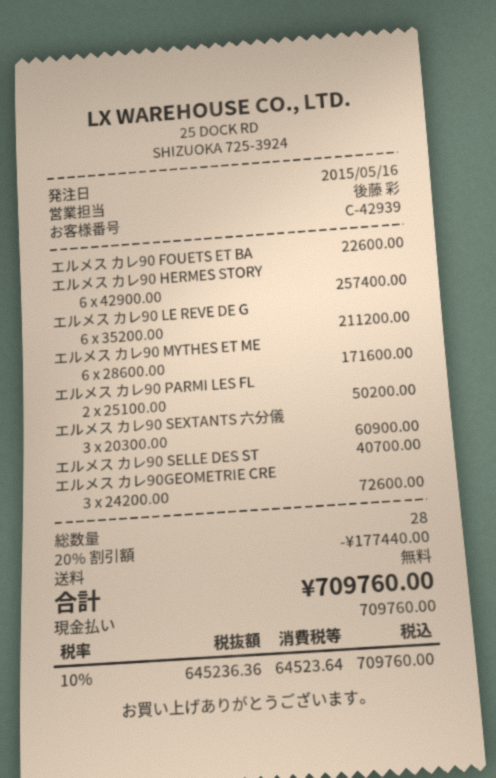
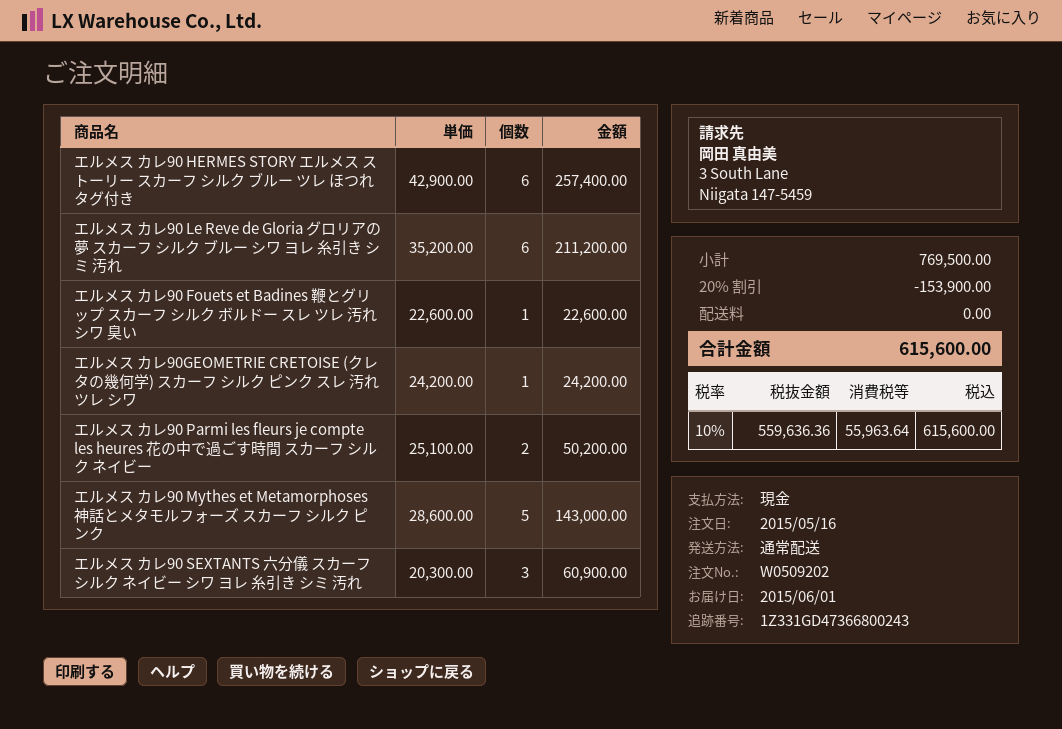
エルメス カレ90 MYTHES ET ME: 6 x 28600.00 = 171600.00 -> 5 x 28600.00 = 143000.00
エルメス カレ90 SELLE DES ST: 1 x 40700.00 = 40700.00 -> none
エルメス カレ90GEOMETRIE CRE: 3 x 24200.00 = 72600.00 -> 1 x 24200.00 = 24200.00
discount: 20% = 177440.00 -> 20% = 153900.00
net: 645236.36 -> 559636.36
tax: 10% = 64523.64 -> 10% = 55963.64
total: 709760.00 -> 615600.00

